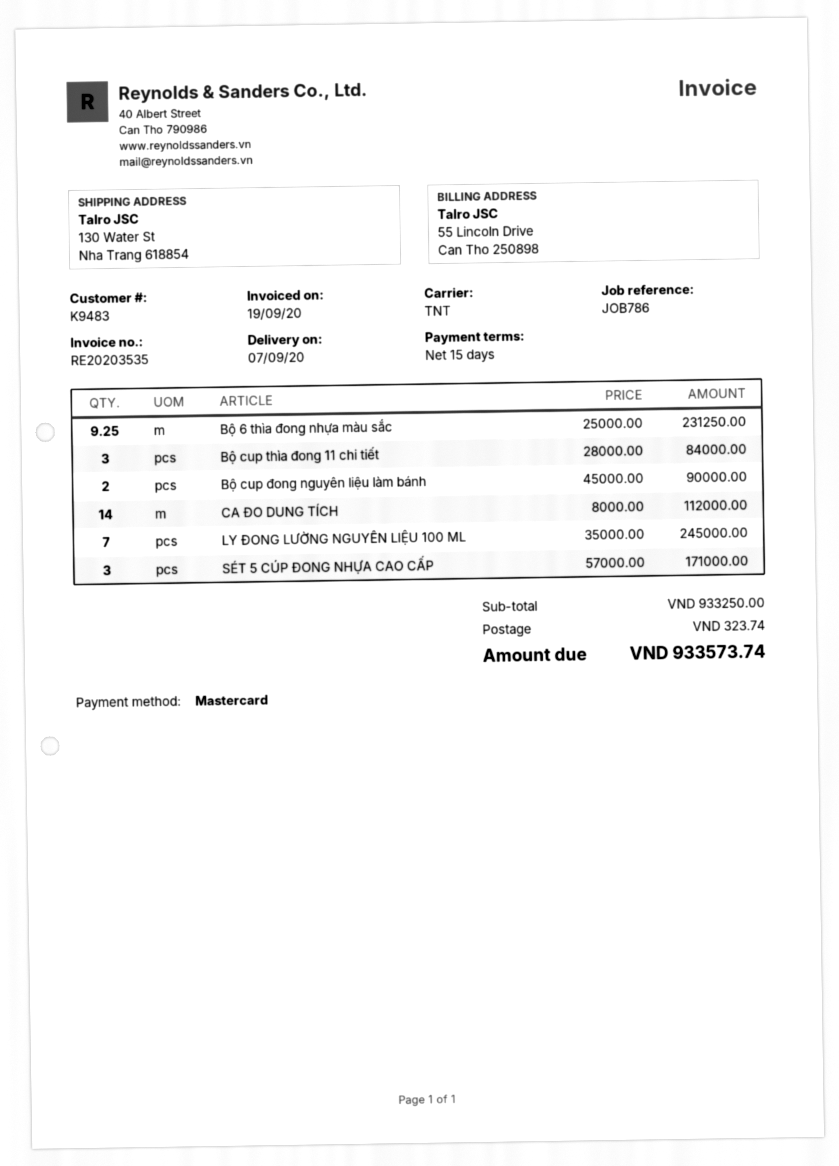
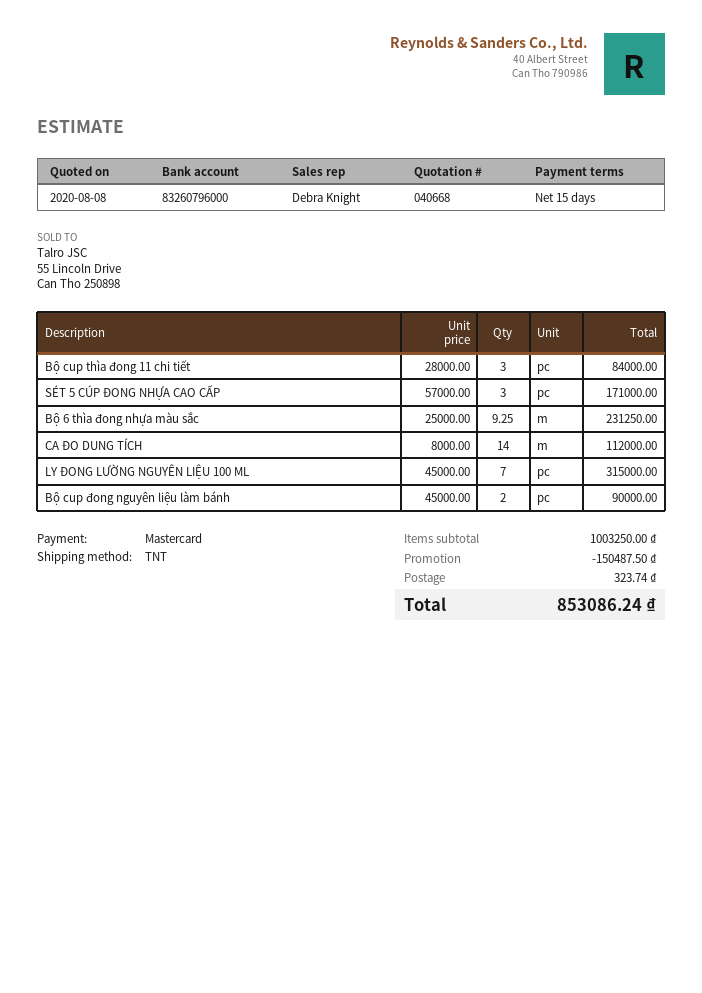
LY ĐONG LƯỜNG NGUYÊN LIỆU 100 ML: 7 x 35000.00 = 245000.00 -> 7 x 45000.00 = 315000.00
subtotal: 933250.00 -> 1003250.00
discount: none -> 150487.50
total: 933573.74 -> 853086.24

